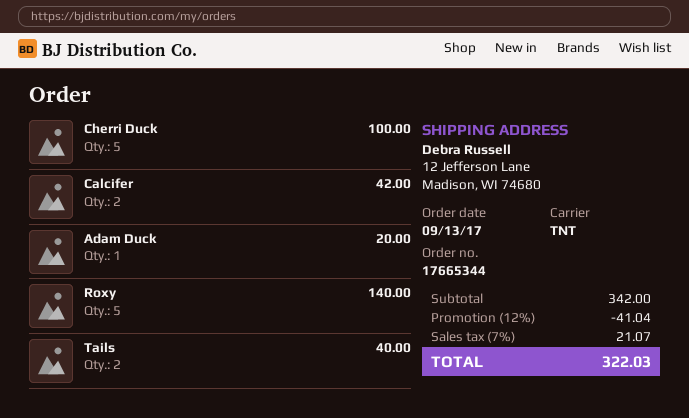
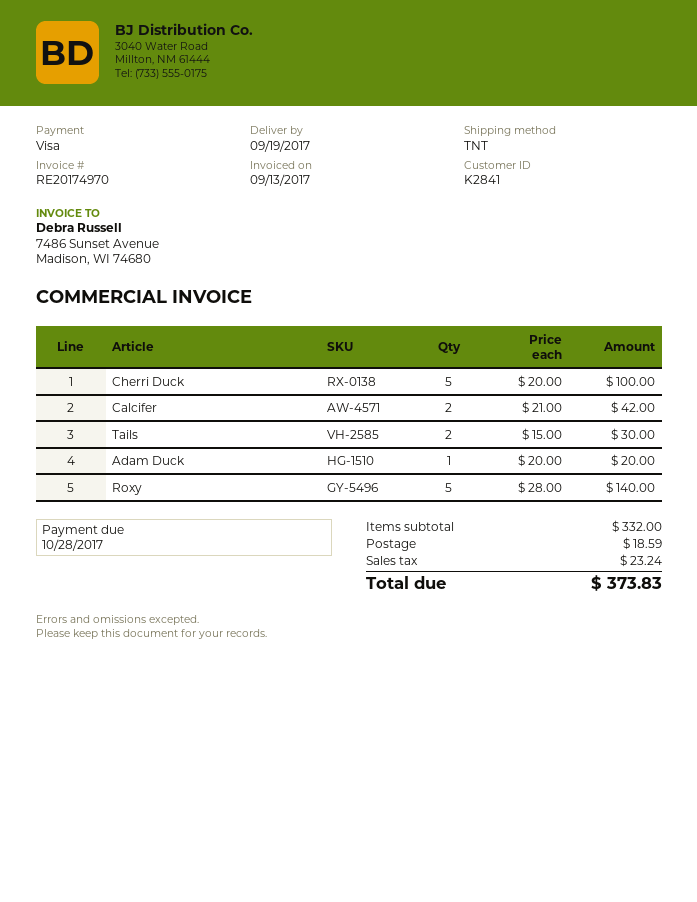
Tails: 2 for 40.00 -> 2 for 30.00
subtotal: 342.00 -> 332.00
discount: 12% = 41.04 -> none
shipping: none -> 18.59
tax: 21.07 -> 23.24
total: 322.03 -> 373.83

